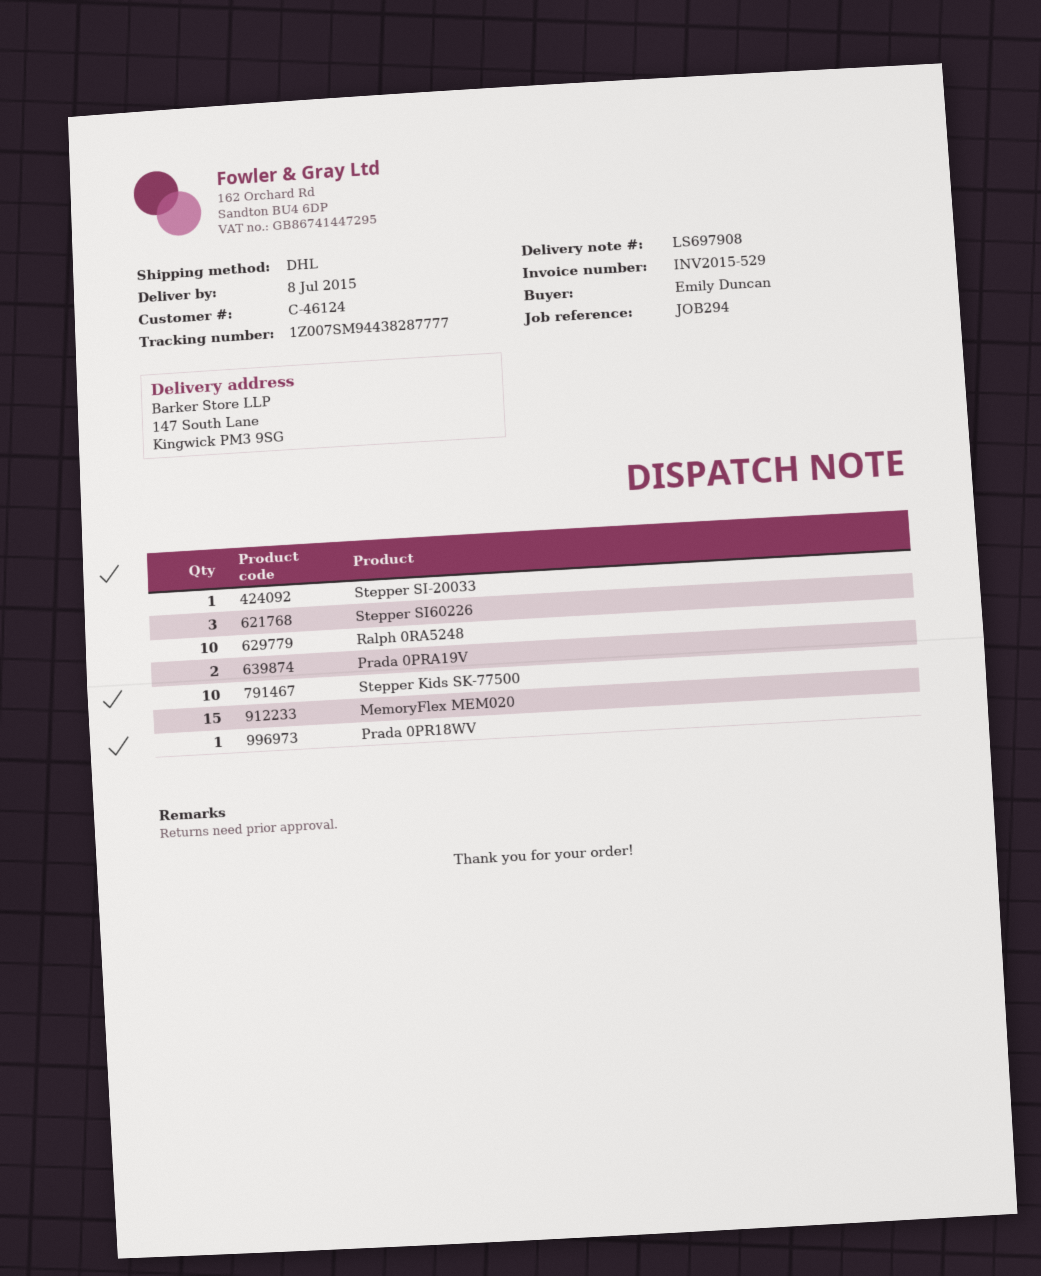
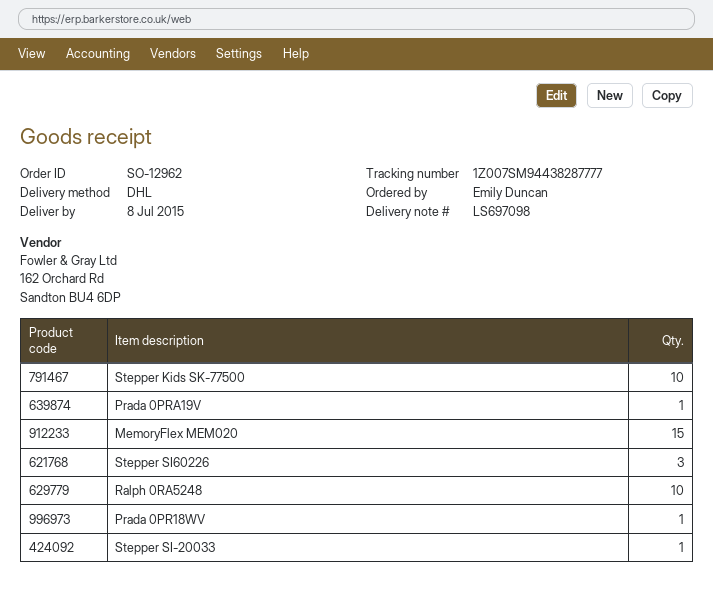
delivery note number: LS697908 -> LS697098
Prada 0PRA19V: 2 -> 1

